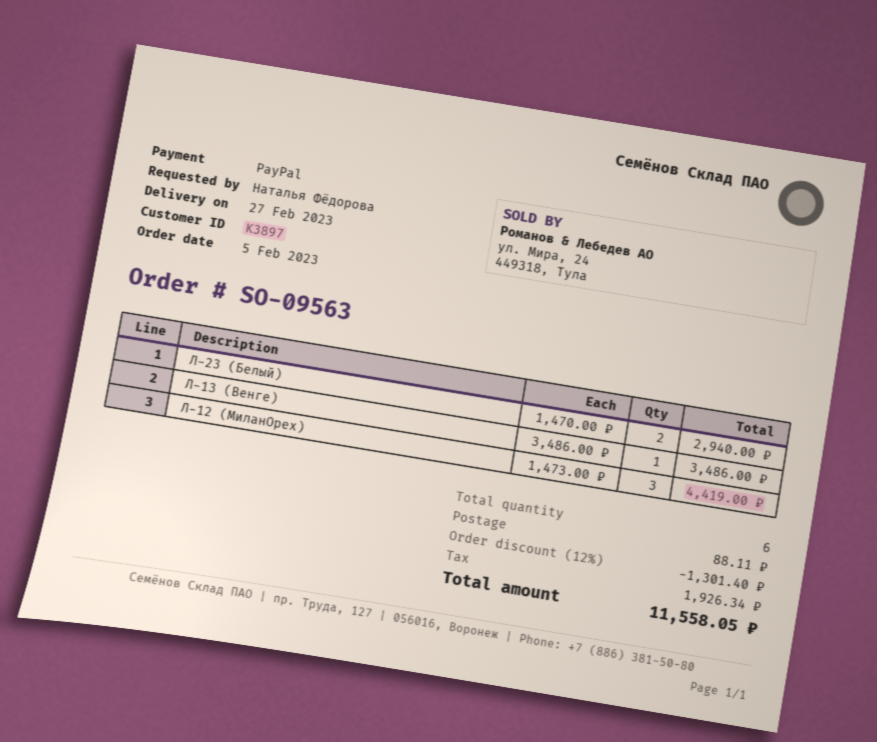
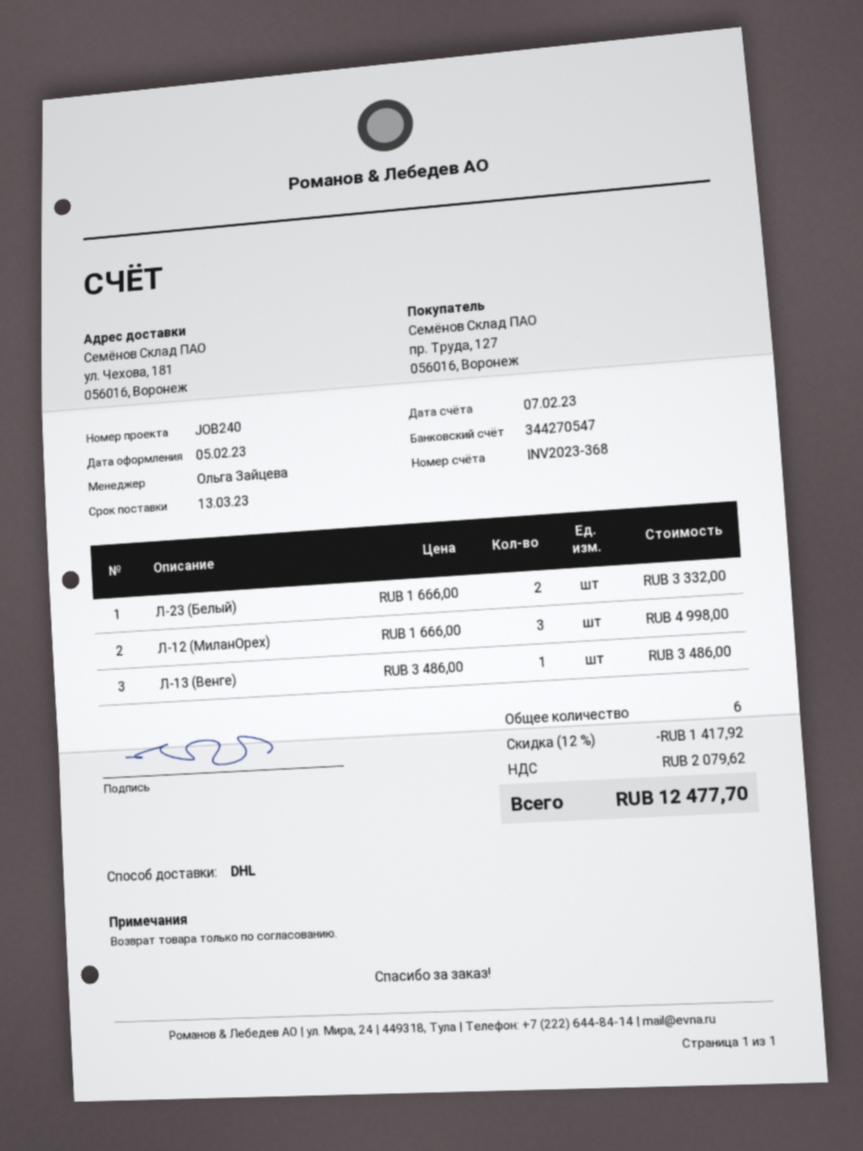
delivery date: 2023-02-27 -> 2023-03-13
Л-23 (Белый): 2 x 1470.00 = 2940.00 -> 2 x 1666.00 = 3332.00
Л-12 (МиланОрех): 3 x 1473.00 = 4419.00 -> 3 x 1666.00 = 4998.00
discount: 12% = 1301.40 -> 12% = 1417.92
shipping: 88.11 -> none
tax: 1926.34 -> 2079.62
total: 11558.05 -> 12477.70

